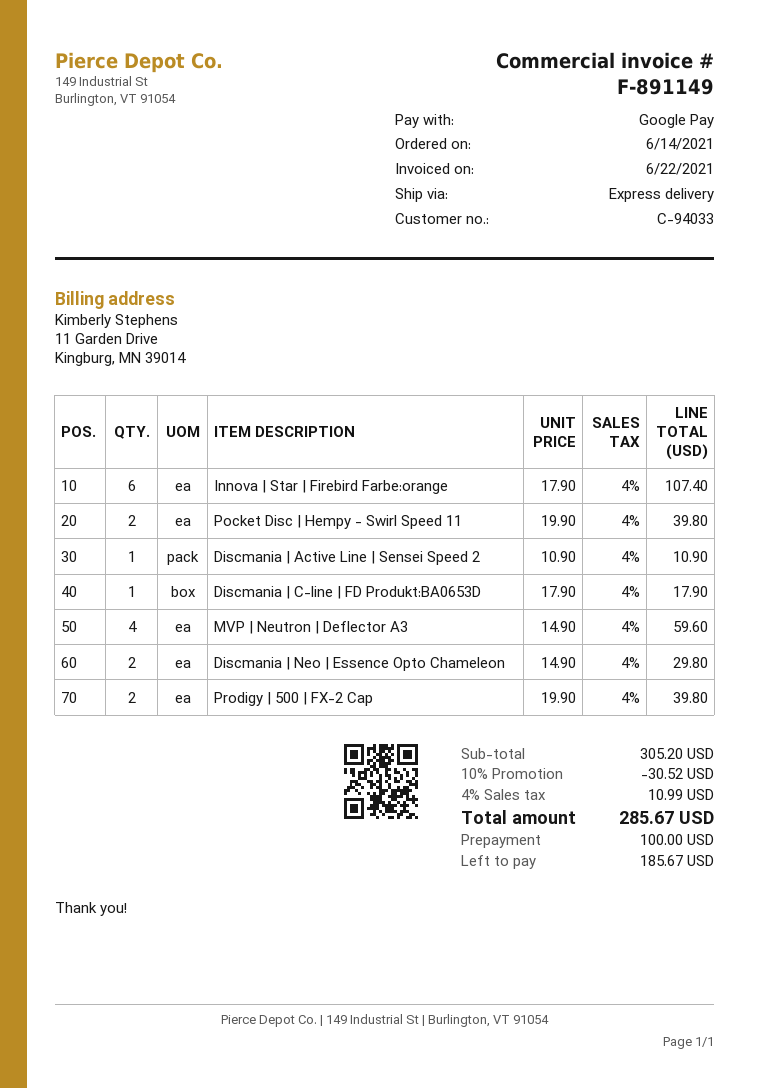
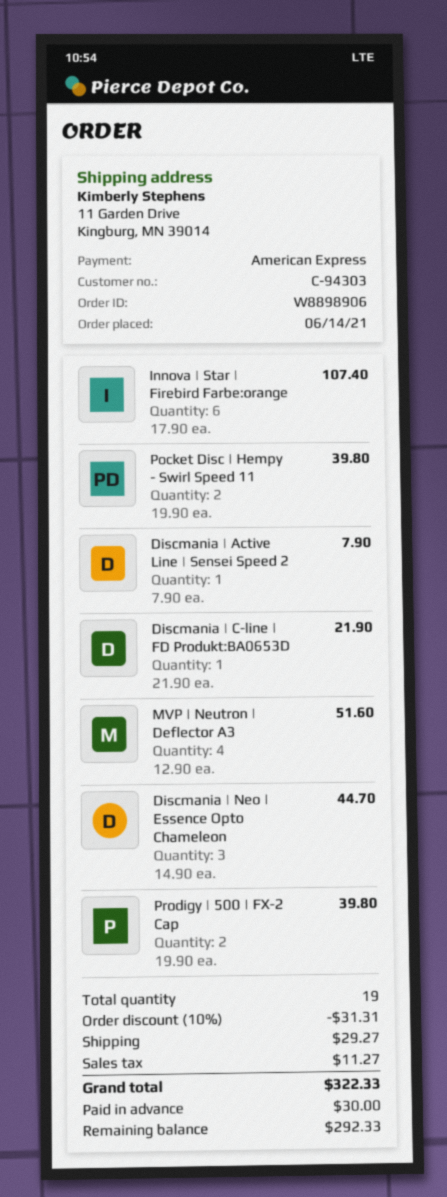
customer number: C-94033 -> C-94303
payment method: Google Pay -> American Express
Discmania | Active Line | Sensei Speed 2: 1 x 10.90 = 10.90 -> 1 x 7.90 = 7.90
Discmania | C-line | FD Produkt:BA0653D: 1 x 17.90 = 17.90 -> 1 x 21.90 = 21.90
MVP | Neutron | Deflector A3: 4 x 14.90 = 59.60 -> 4 x 12.90 = 51.60
Discmania | Neo | Essence Opto Chameleon: 2 x 14.90 = 29.80 -> 3 x 14.90 = 44.70
discount: 10% = 30.52 -> 10% = 31.31
shipping: none -> 29.27
tax: 10.99 -> 11.27
total: 285.67 -> 322.33
deposit: 100.00 -> 30.00
balance: 185.67 -> 292.33

